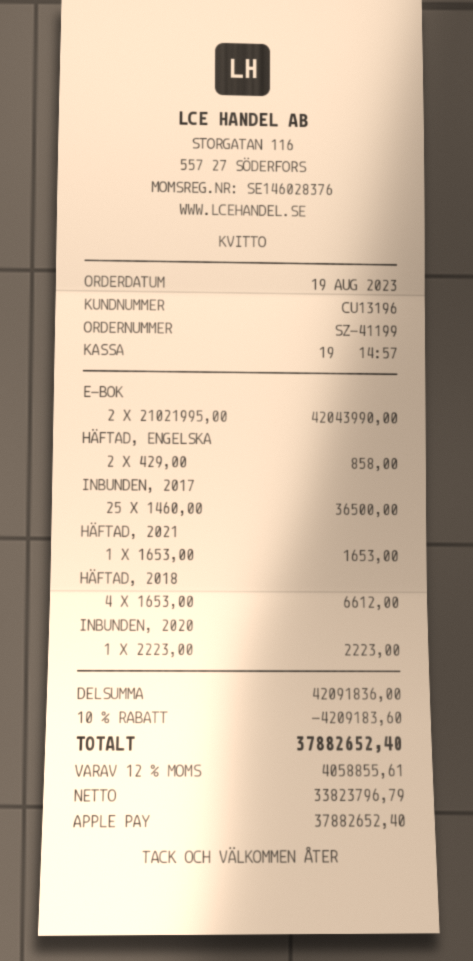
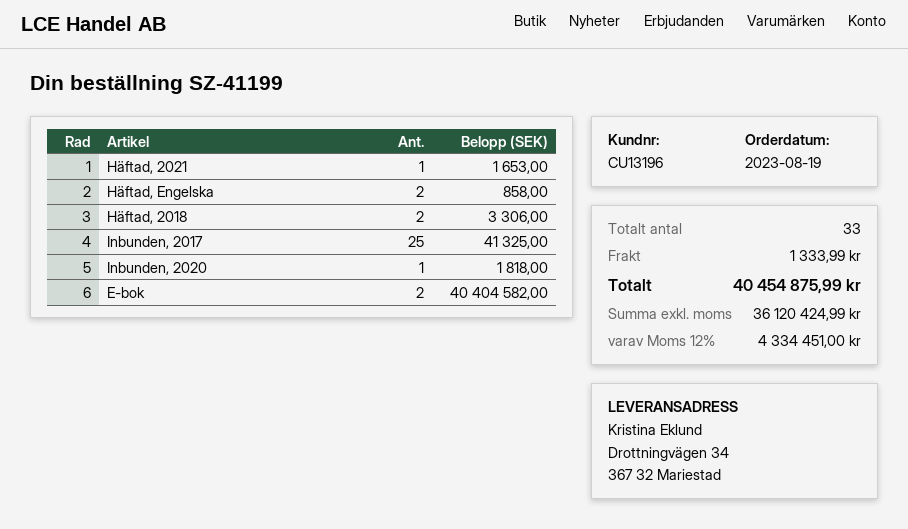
E-BOK: 2 for 42043990.00 -> 2 for 40404582.00
INBUNDEN, 2017: 25 for 36500.00 -> 25 for 41325.00
HÄFTAD, 2018: 4 for 6612.00 -> 2 for 3306.00
INBUNDEN, 2020: 1 for 2223.00 -> 1 for 1818.00
discount: 10% = 4209183.60 -> none
shipping: none -> 1333.99
net: 33823796.79 -> 36120424.99
tax: 12% = 4058855.61 -> 12% = 4334451.00
total: 37882652.40 -> 40454875.99

